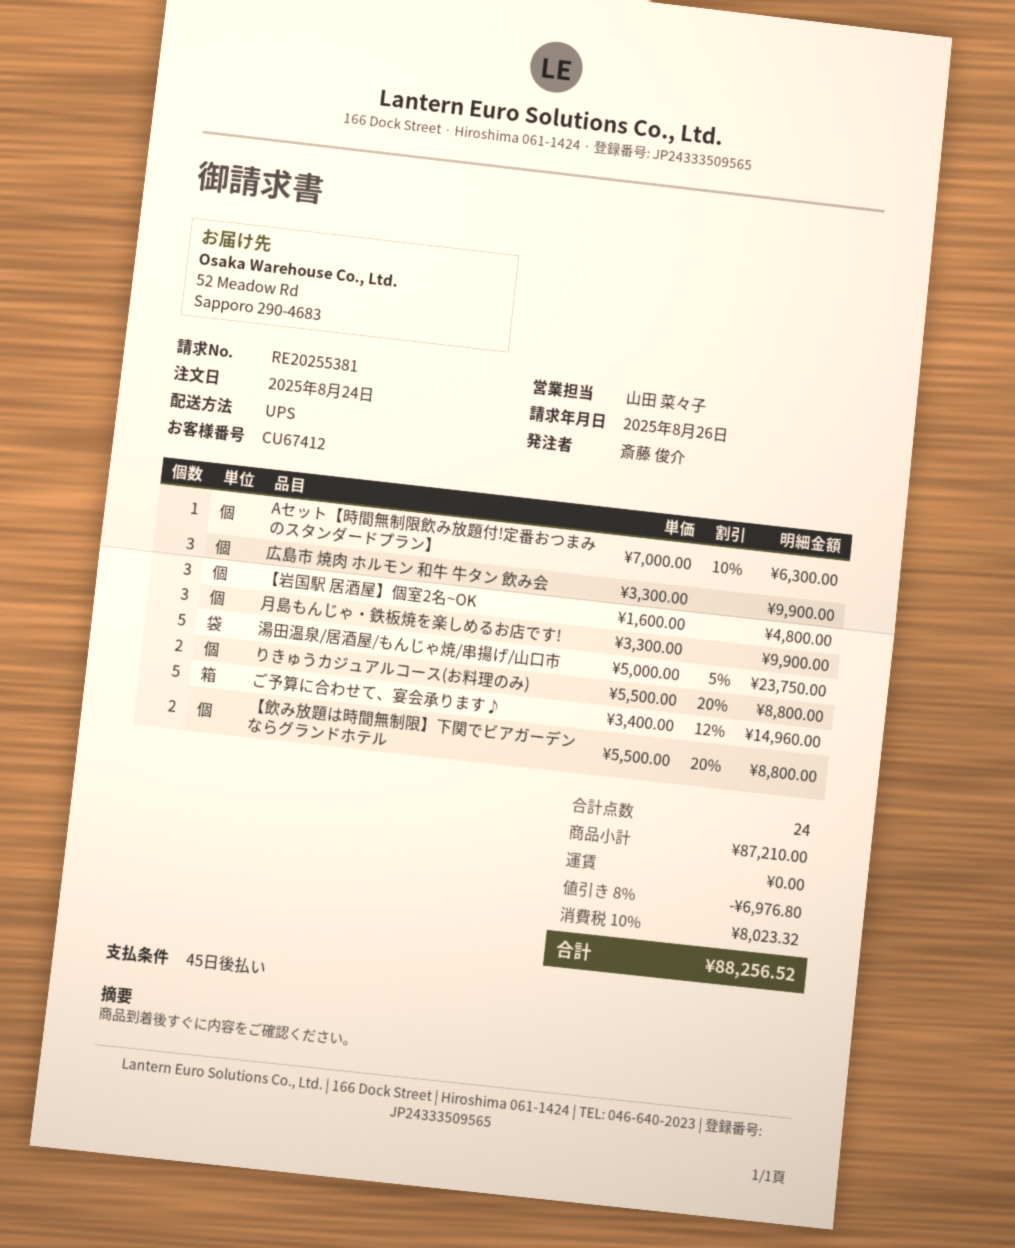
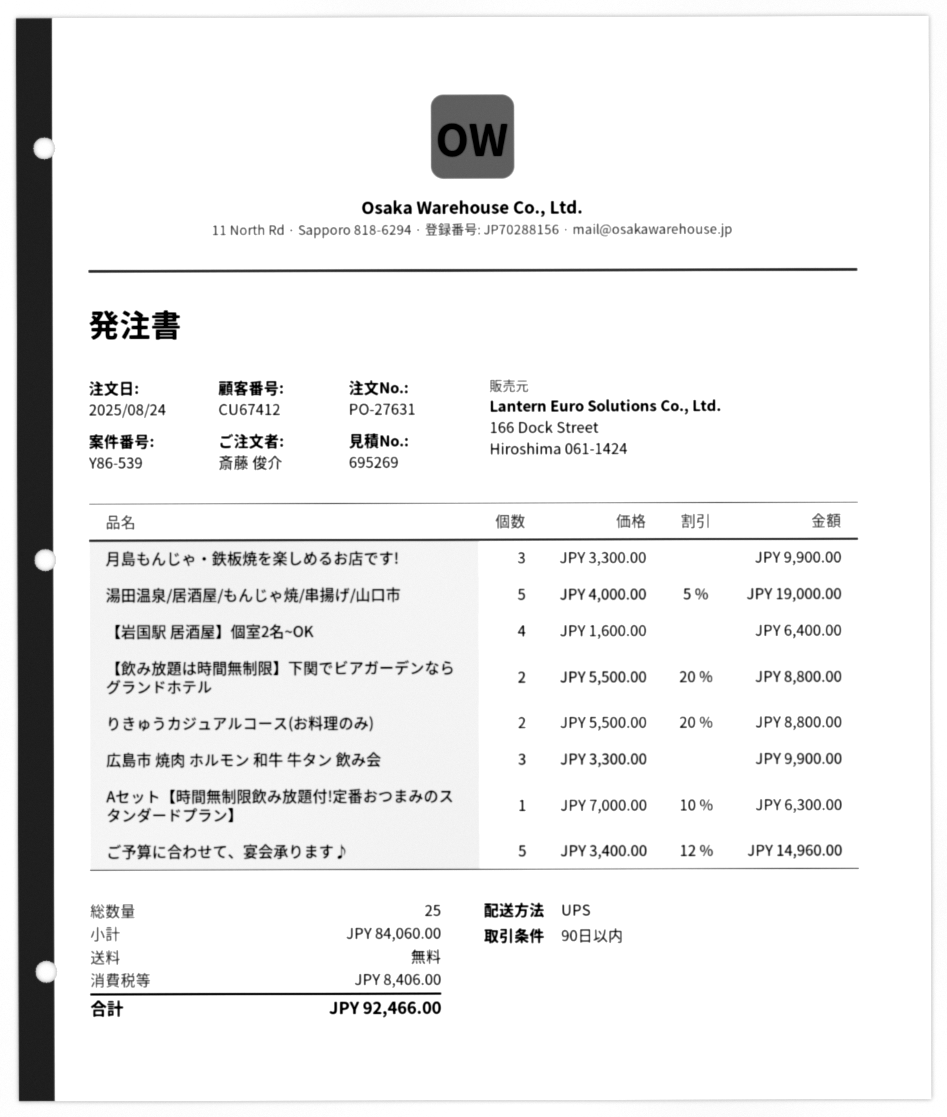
payment terms: 45 days -> 90 days
【岩国駅 居酒屋】個室2名~OK: 3 x 1600.00 = 4800.00 -> 4 x 1600.00 = 6400.00
湯田温泉/居酒屋/もんじゃ焼/串揚げ/山口市: 5 x 5000.00 - 5% = 23750.00 -> 5 x 4000.00 - 5% = 19000.00
total quantity: 24 -> 25
subtotal: 87210.00 -> 84060.00
discount: 8% = 6976.80 -> none
tax: 8023.32 -> 8406.00
total: 88256.52 -> 92466.00

